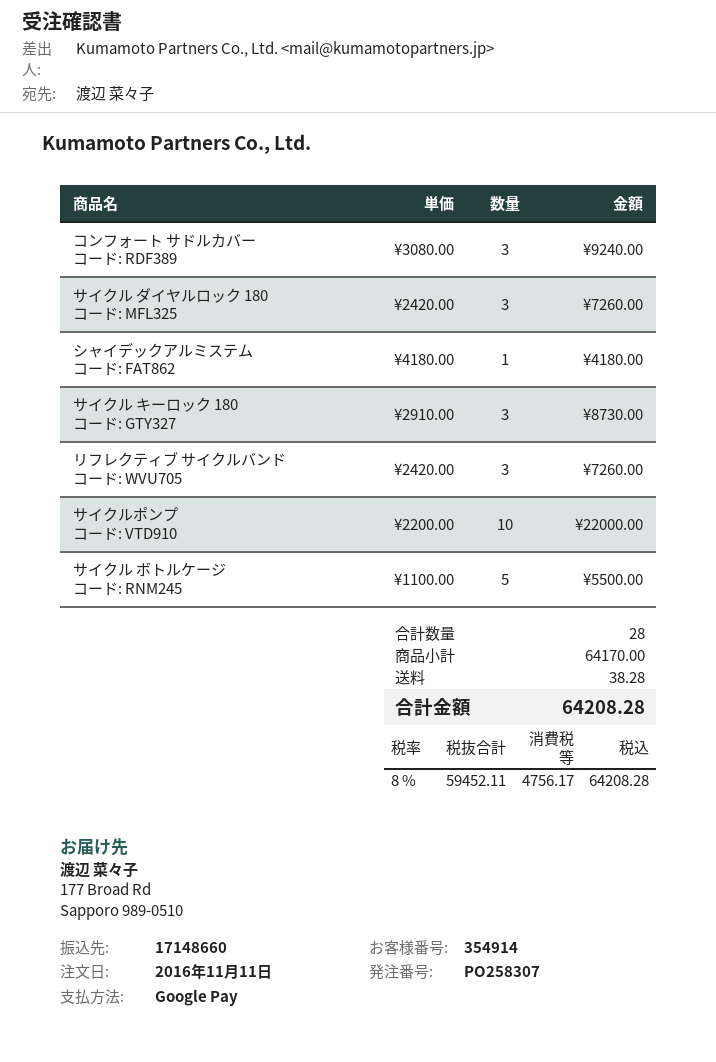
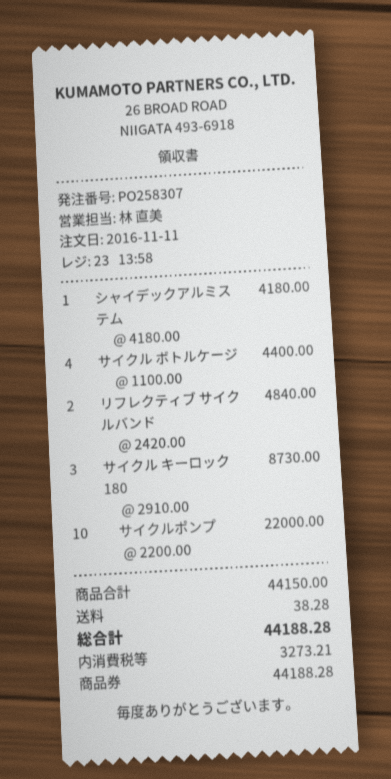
payment method: Google Pay -> gift card
コンフォート サドルカバー: 3 x 3080.00 = 9240.00 -> none
サイクル ダイヤルロック 180: 3 x 2420.00 = 7260.00 -> none
リフレクティブ サイクルバンド: 3 x 2420.00 = 7260.00 -> 2 x 2420.00 = 4840.00
サイクル ボトルケージ: 5 x 1100.00 = 5500.00 -> 4 x 1100.00 = 4400.00
subtotal: 64170.00 -> 44150.00
tax: 4756.17 -> 3273.21
total: 64208.28 -> 44188.28

